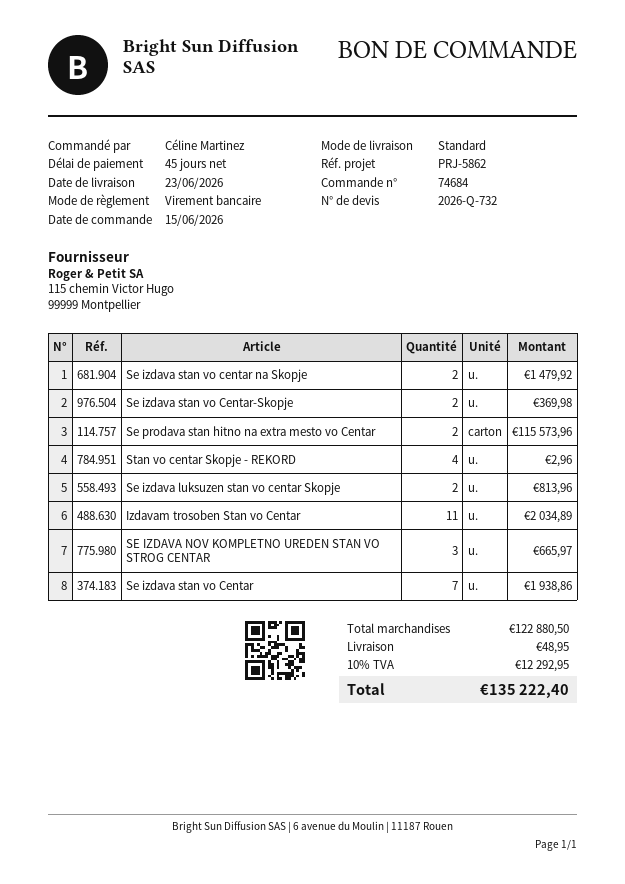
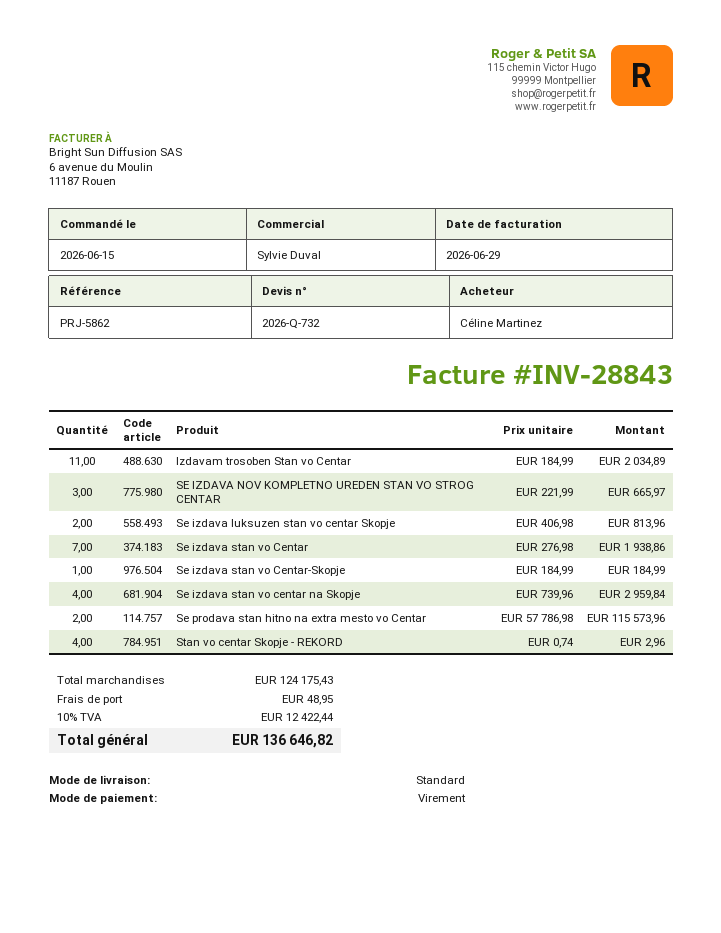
Se izdava stan vo centar na Skopje: 2 for 1479.92 -> 4 for 2959.84
Se izdava stan vo Centar-Skopje: 2 for 369.98 -> 1 for 184.99
subtotal: 122880.50 -> 124175.43
tax: 10% = 12292.95 -> 10% = 12422.44
total: 135222.40 -> 136646.82

